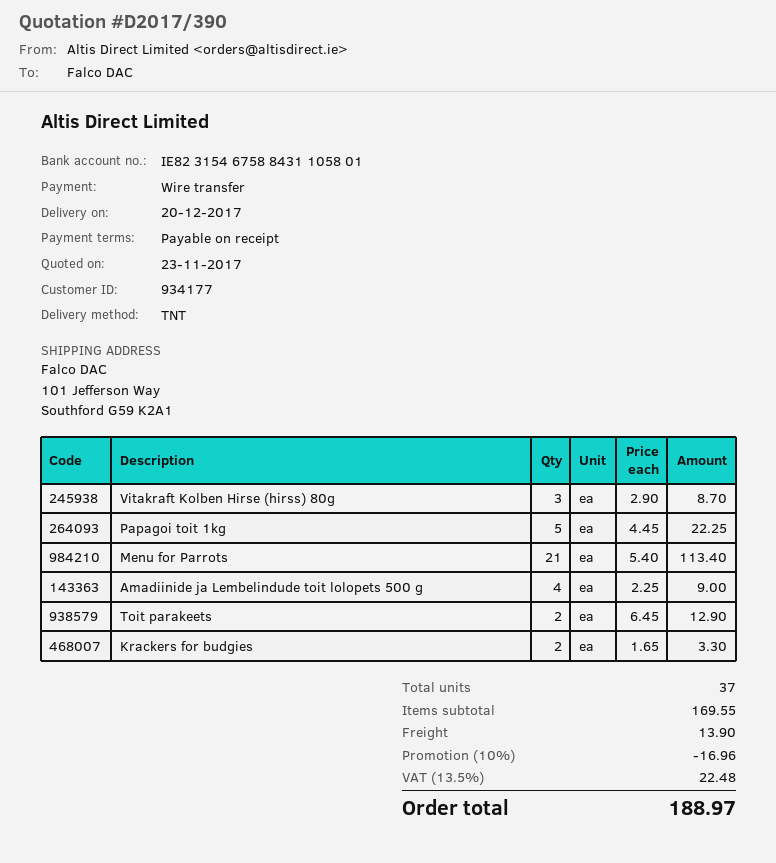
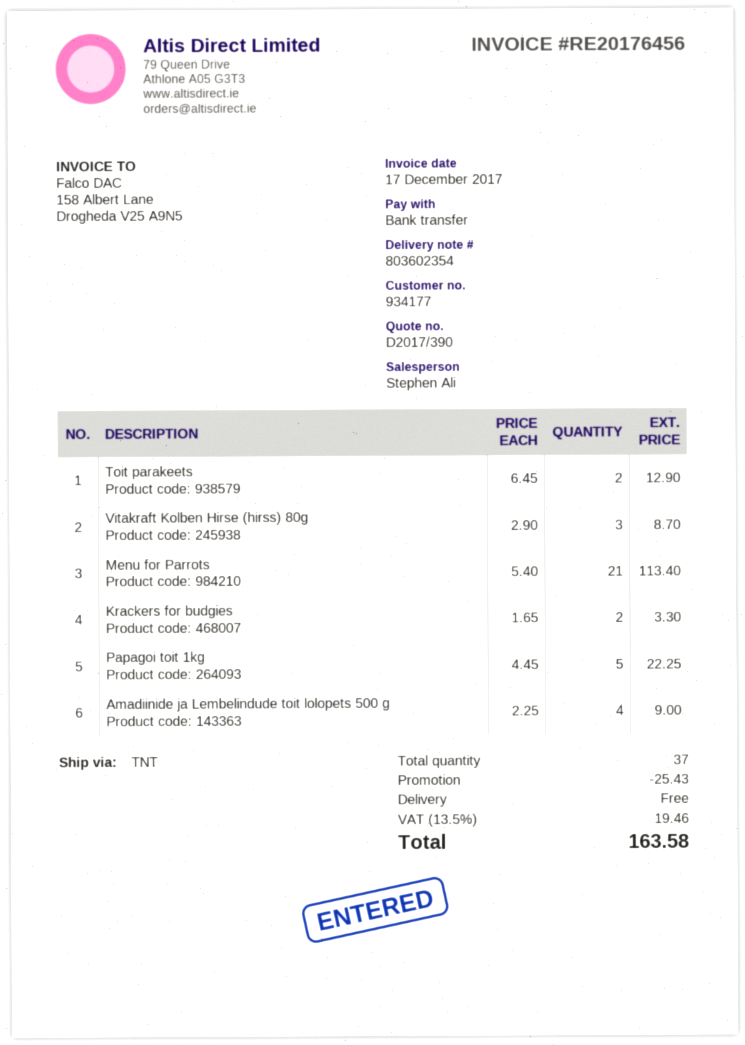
discount: 16.96 -> 25.43
shipping: 13.90 -> 0.00
tax: 13.5% = 22.48 -> 13.5% = 19.46
total: 188.97 -> 163.58

